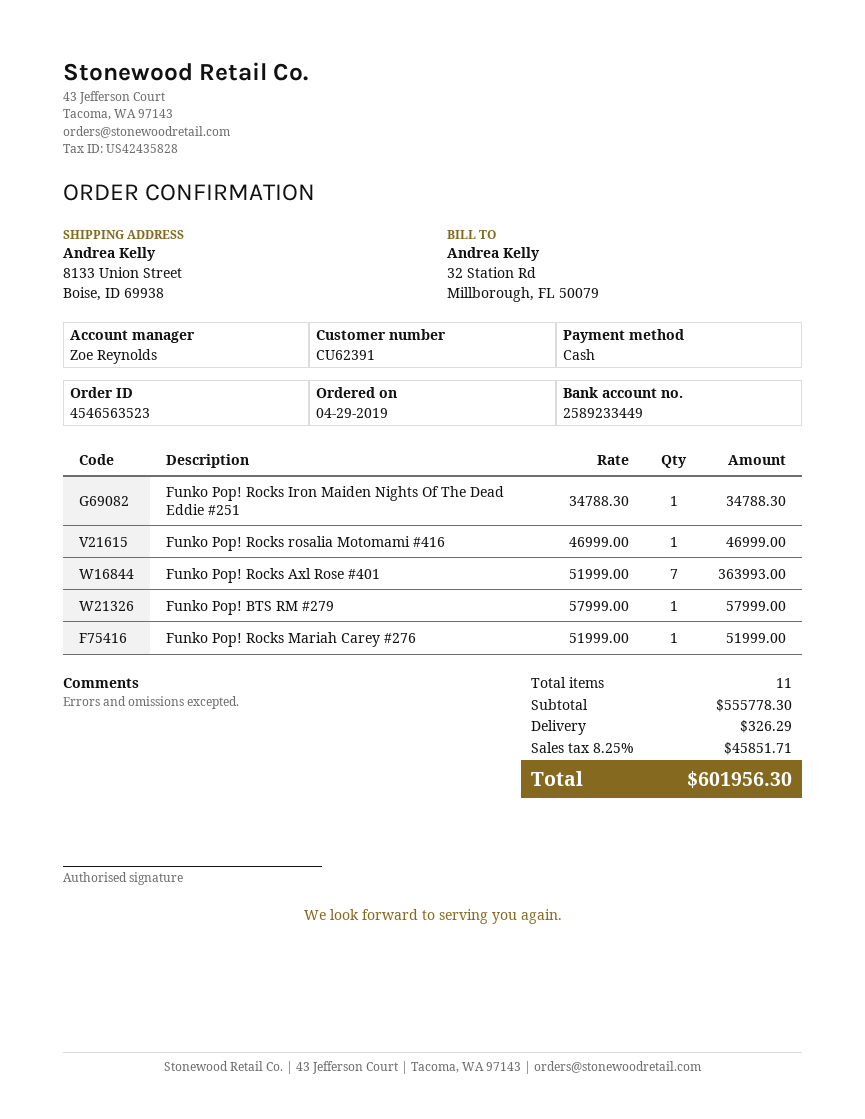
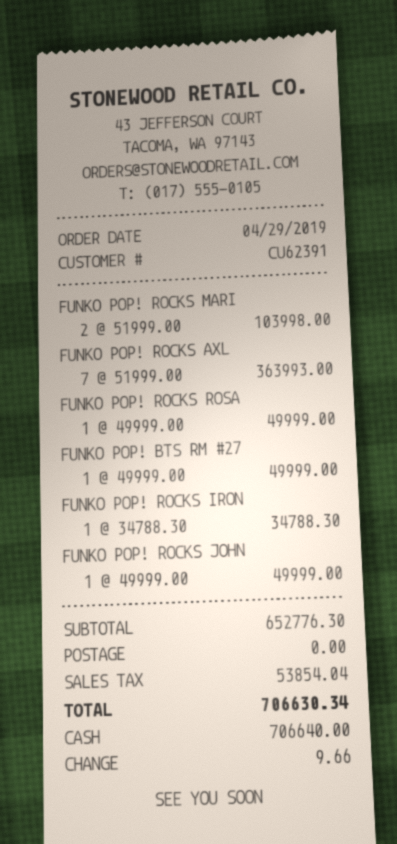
Funko Pop! Rocks rosalia Motomami #416: 1 x 46999.00 = 46999.00 -> 1 x 49999.00 = 49999.00
Funko Pop! BTS RM #279: 1 x 57999.00 = 57999.00 -> 1 x 49999.00 = 49999.00
Funko Pop! Rocks Mariah Carey #276: 1 x 51999.00 = 51999.00 -> 2 x 51999.00 = 103998.00
FUNKO POP! ROCKS JOHN: none -> 1 x 49999.00 = 49999.00
subtotal: 555778.30 -> 652776.30
shipping: 326.29 -> 0.00
tax: 45851.71 -> 53854.04
total: 601956.30 -> 706630.34

